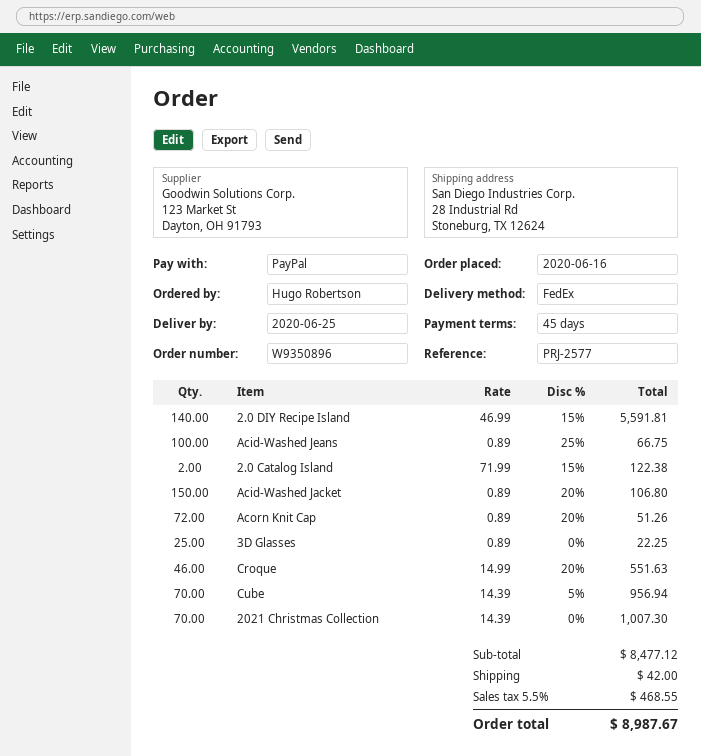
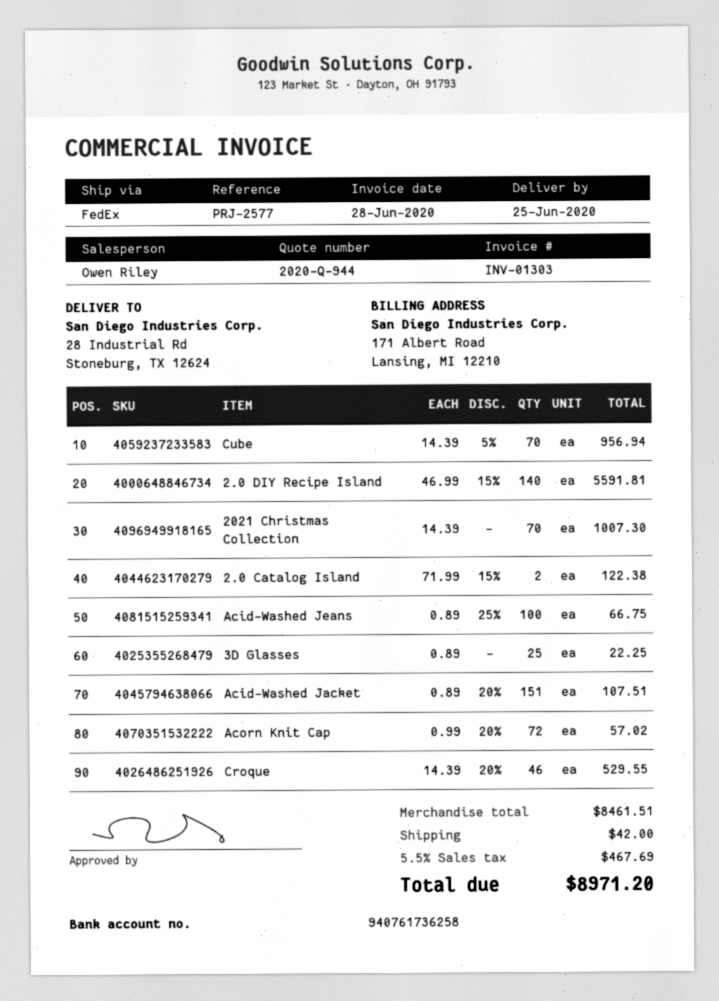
Acid-Washed Jacket: 150 x 0.89 - 20% = 106.80 -> 151 x 0.89 - 20% = 107.51
Acorn Knit Cap: 72 x 0.89 - 20% = 51.26 -> 72 x 0.99 - 20% = 57.02
Croque: 46 x 14.99 - 20% = 551.63 -> 46 x 14.39 - 20% = 529.55
subtotal: 8477.12 -> 8461.51
tax: 5.5% = 468.55 -> 5.5% = 467.69
total: 8987.67 -> 8971.20

